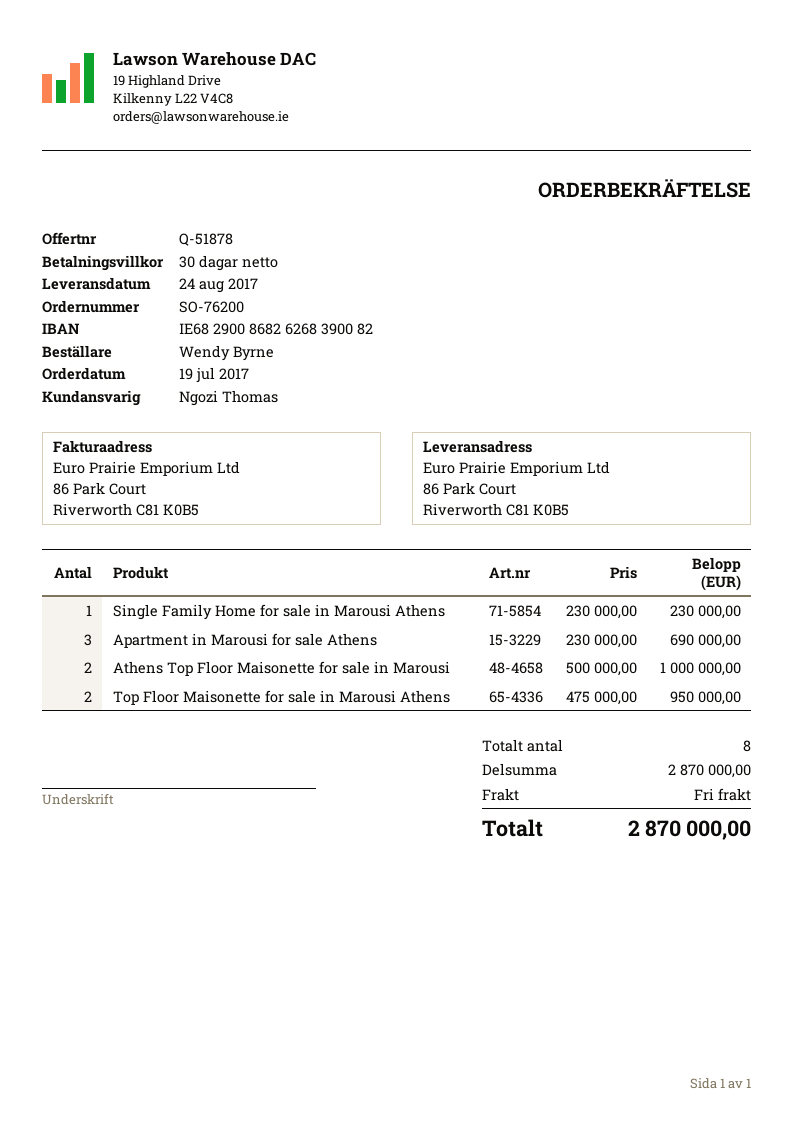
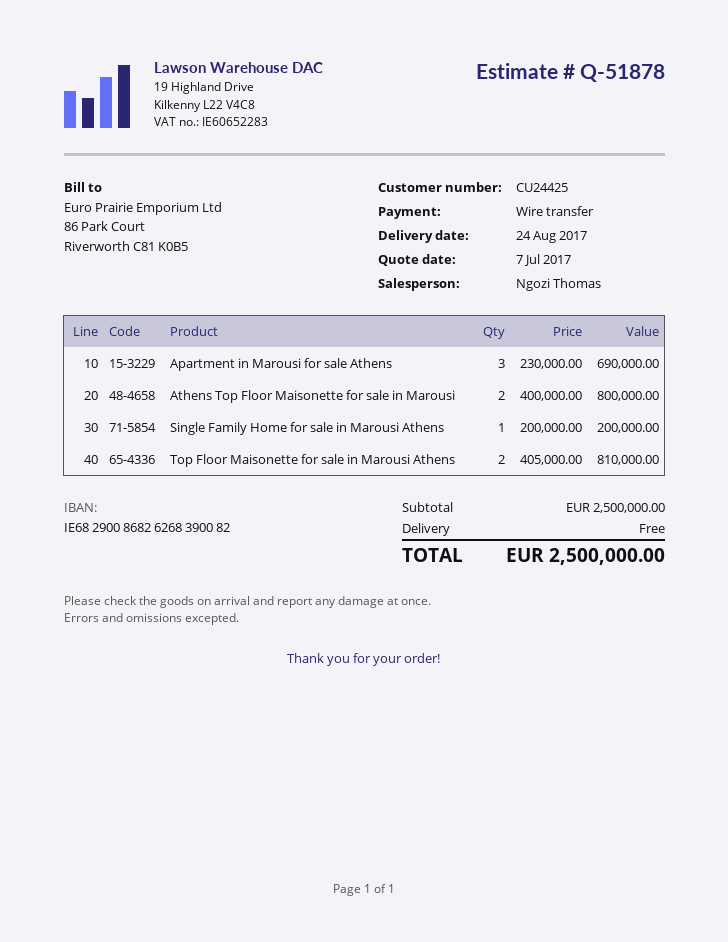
Single Family Home for sale in Marousi Athens: 1 x 230000.00 = 230000.00 -> 1 x 200000.00 = 200000.00
Athens Top Floor Maisonette for sale in Marousi: 2 x 500000.00 = 1000000.00 -> 2 x 400000.00 = 800000.00
Top Floor Maisonette for sale in Marousi Athens: 2 x 475000.00 = 950000.00 -> 2 x 405000.00 = 810000.00
subtotal: 2870000.00 -> 2500000.00
total: 2870000.00 -> 2500000.00

